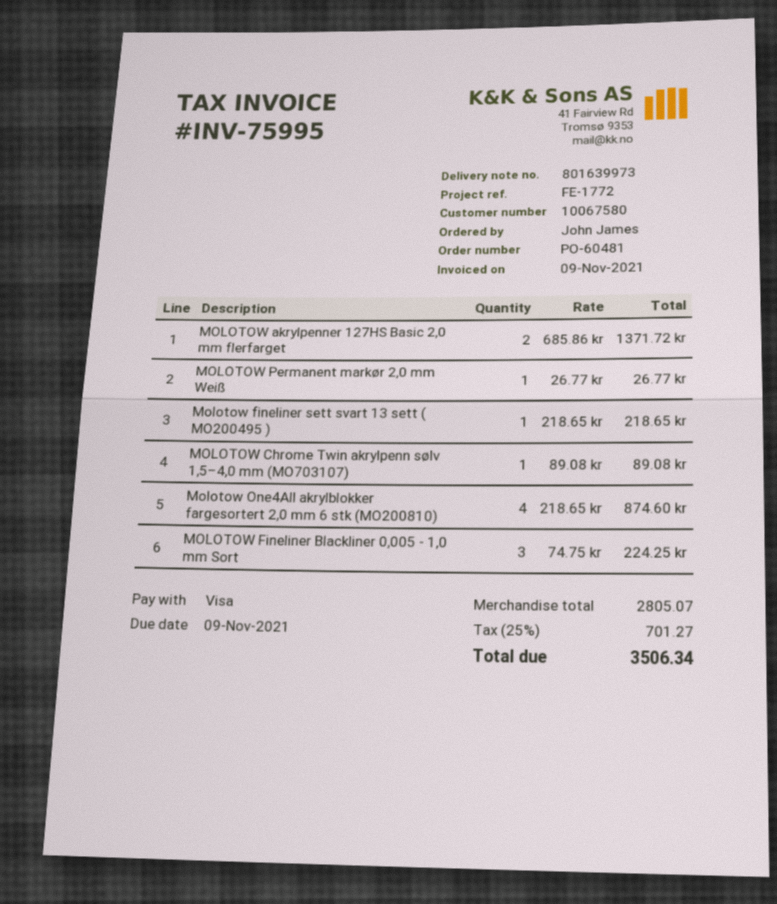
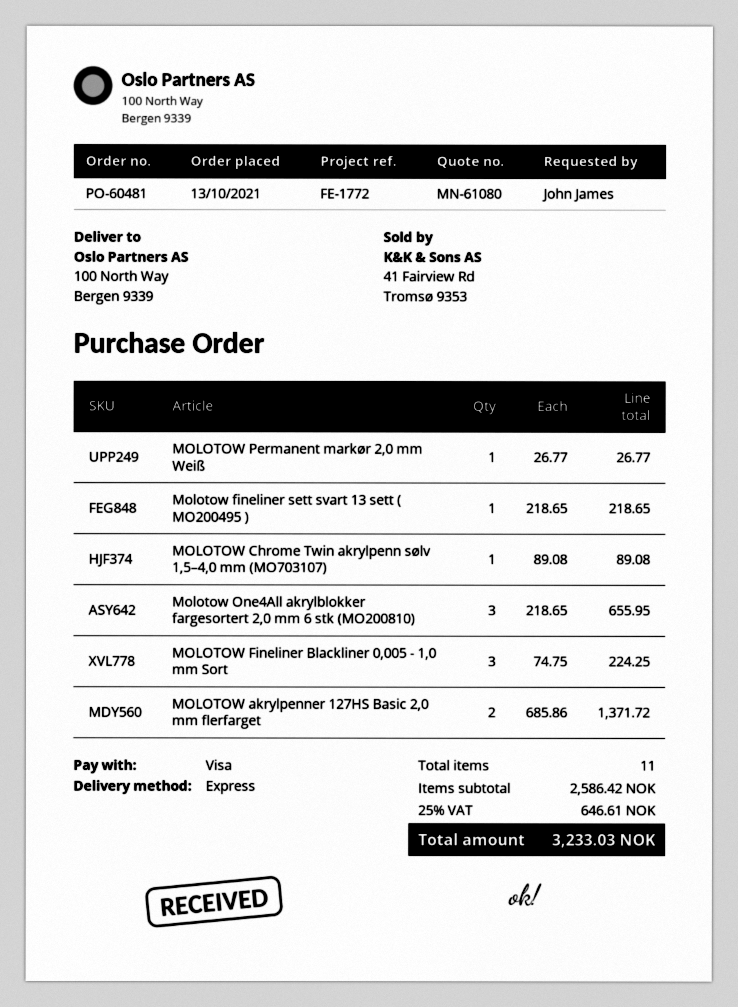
Molotow One4All akrylblokker fargesortert 2,0 mm 6 stk (MO200810): 4 x 218.65 = 874.60 -> 3 x 218.65 = 655.95
subtotal: 2805.07 -> 2586.42
tax: 25% = 701.27 -> 25% = 646.61
total: 3506.34 -> 3233.03

